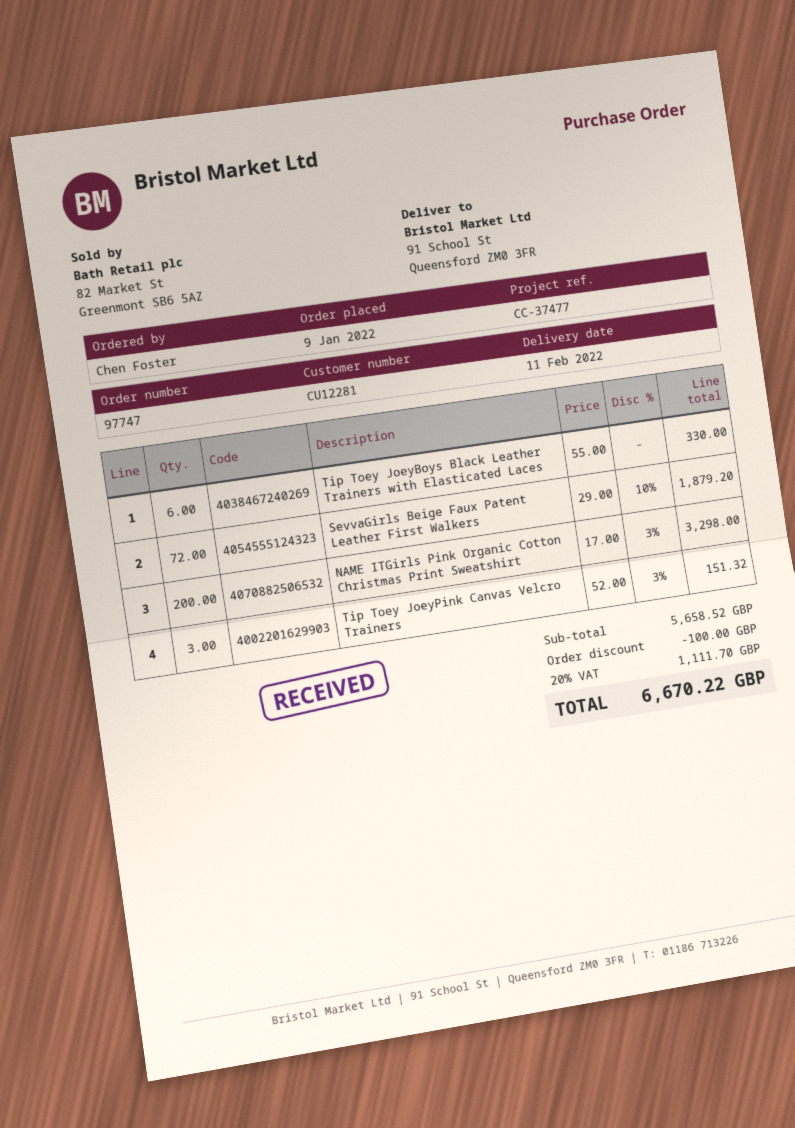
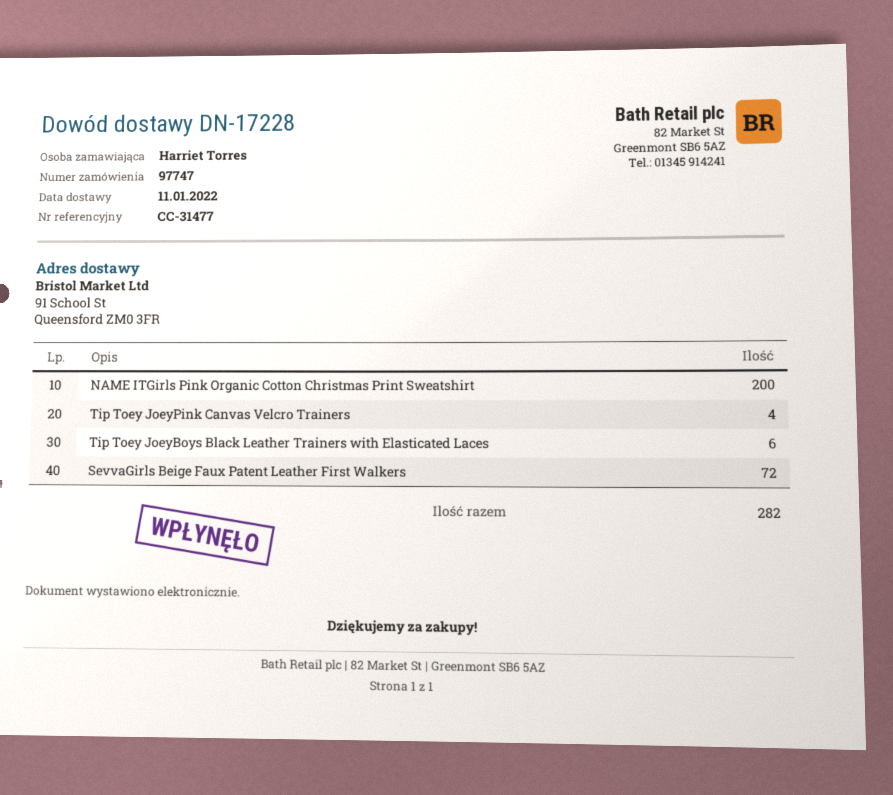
delivery date: 2022-02-11 -> 2022-01-11
reference: CC-37477 -> CC-31477
ordered by: Chen Foster -> Harriet Torres
Tip Toey JoeyPink Canvas Velcro Trainers: 3 -> 4

